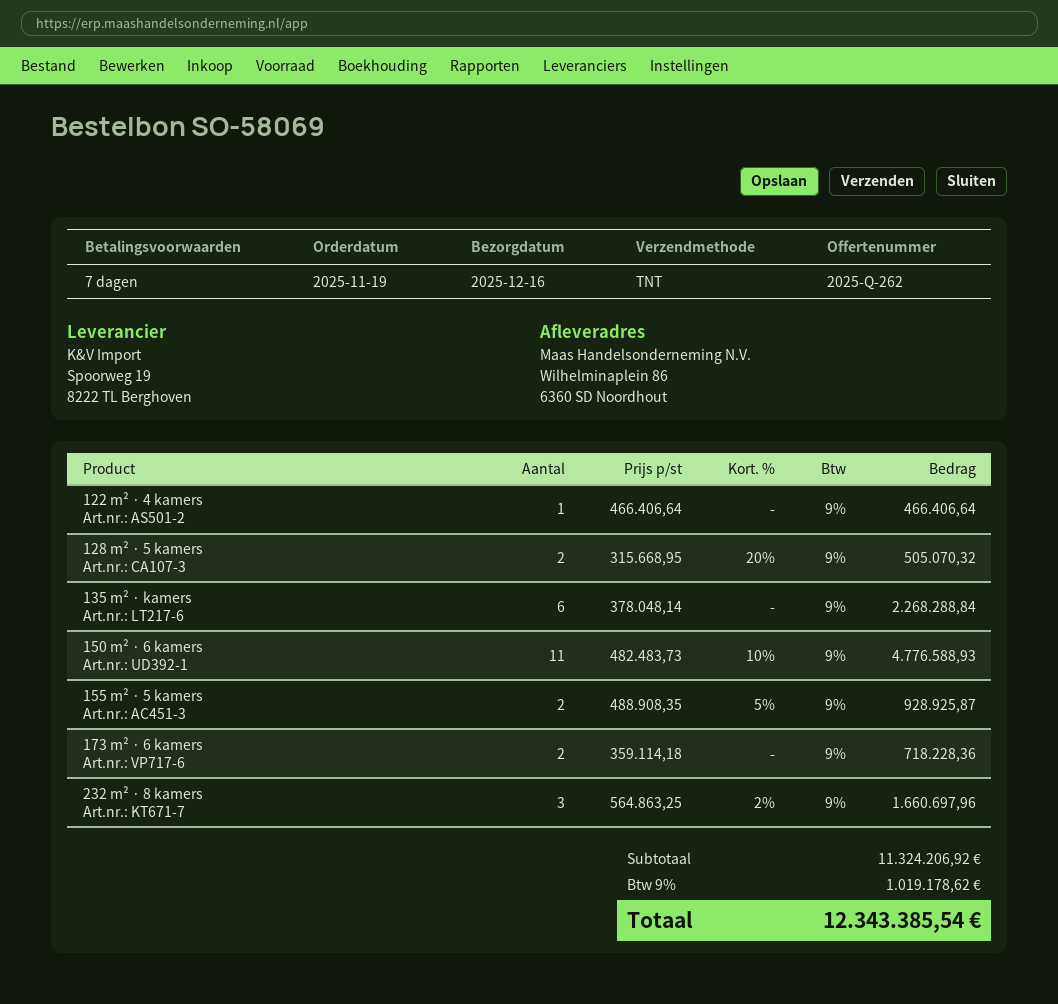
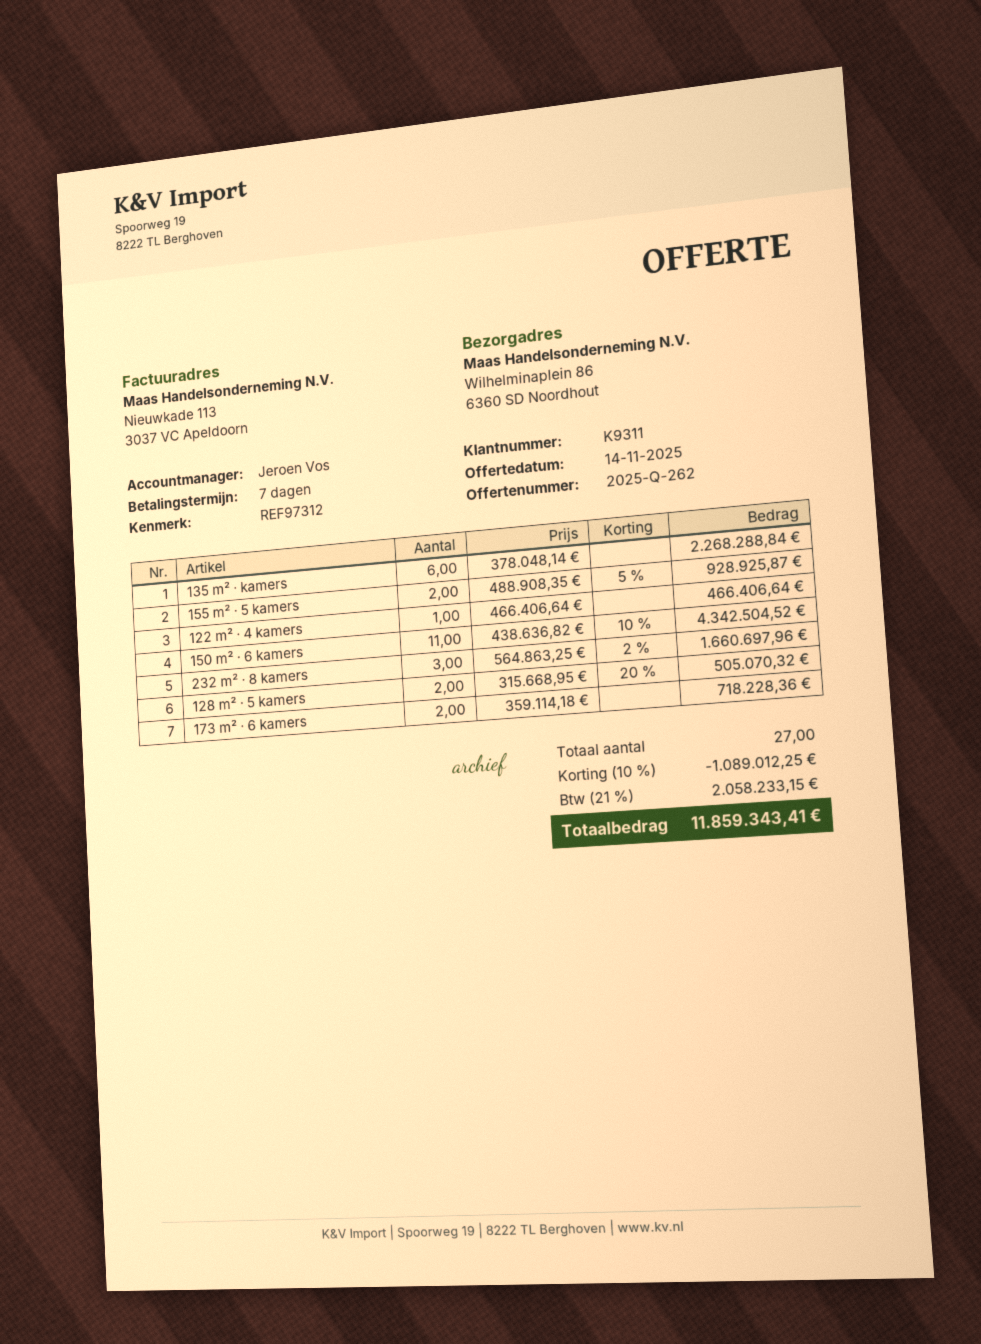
150 m² · 6 kamers: 11 x 482483.73 - 10% = 4776588.93 -> 11 x 438636.82 - 10% = 4342504.52
discount: none -> 10% = 1089012.25
tax: 9% = 1019178.62 -> 21% = 2058233.15
total: 12343385.54 -> 11859343.41

